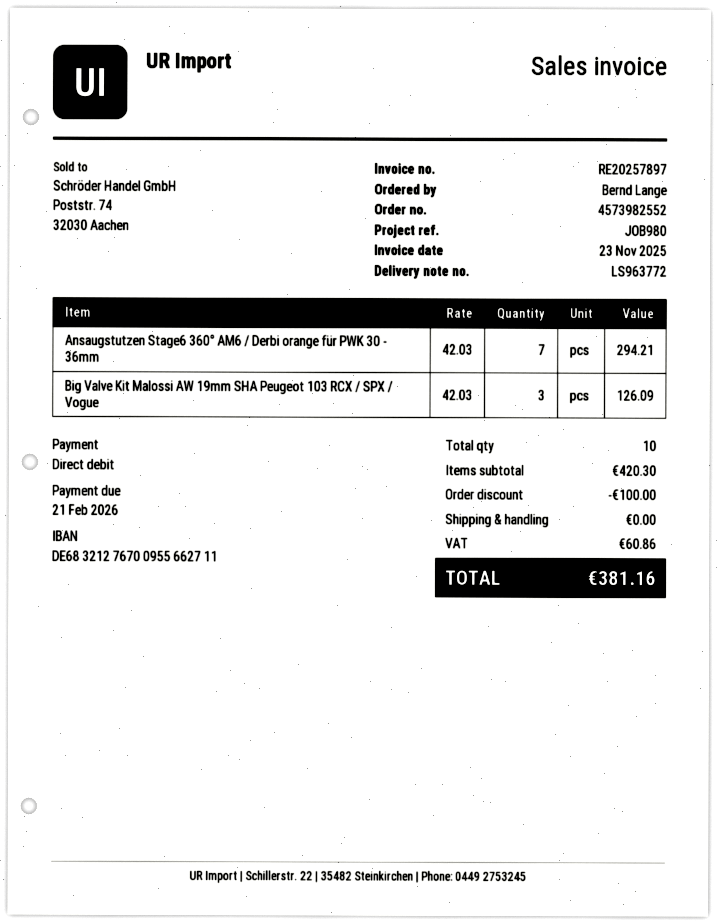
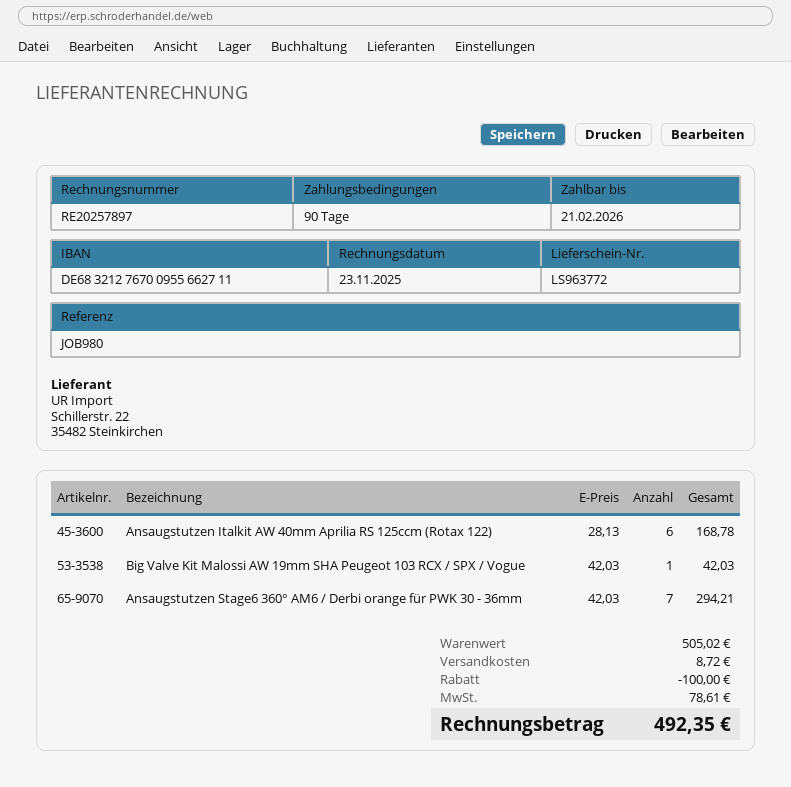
Big Valve Kit Malossi AW 19mm SHA Peugeot 103 RCX / SPX / Vogue: 3 x 42.03 = 126.09 -> 1 x 42.03 = 42.03
Ansaugstutzen Italkit AW 40mm Aprilia RS 125ccm (Rotax 122): none -> 6 x 28.13 = 168.78
subtotal: 420.30 -> 505.02
shipping: 0.00 -> 8.72
tax: 60.86 -> 78.61
total: 381.16 -> 492.35

